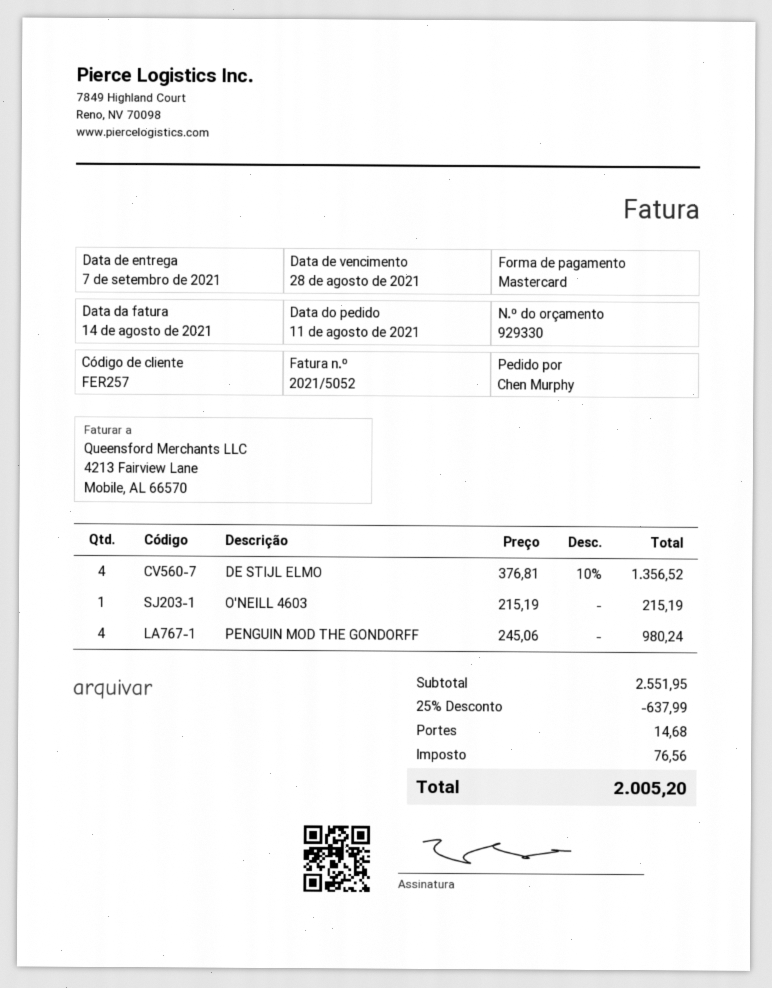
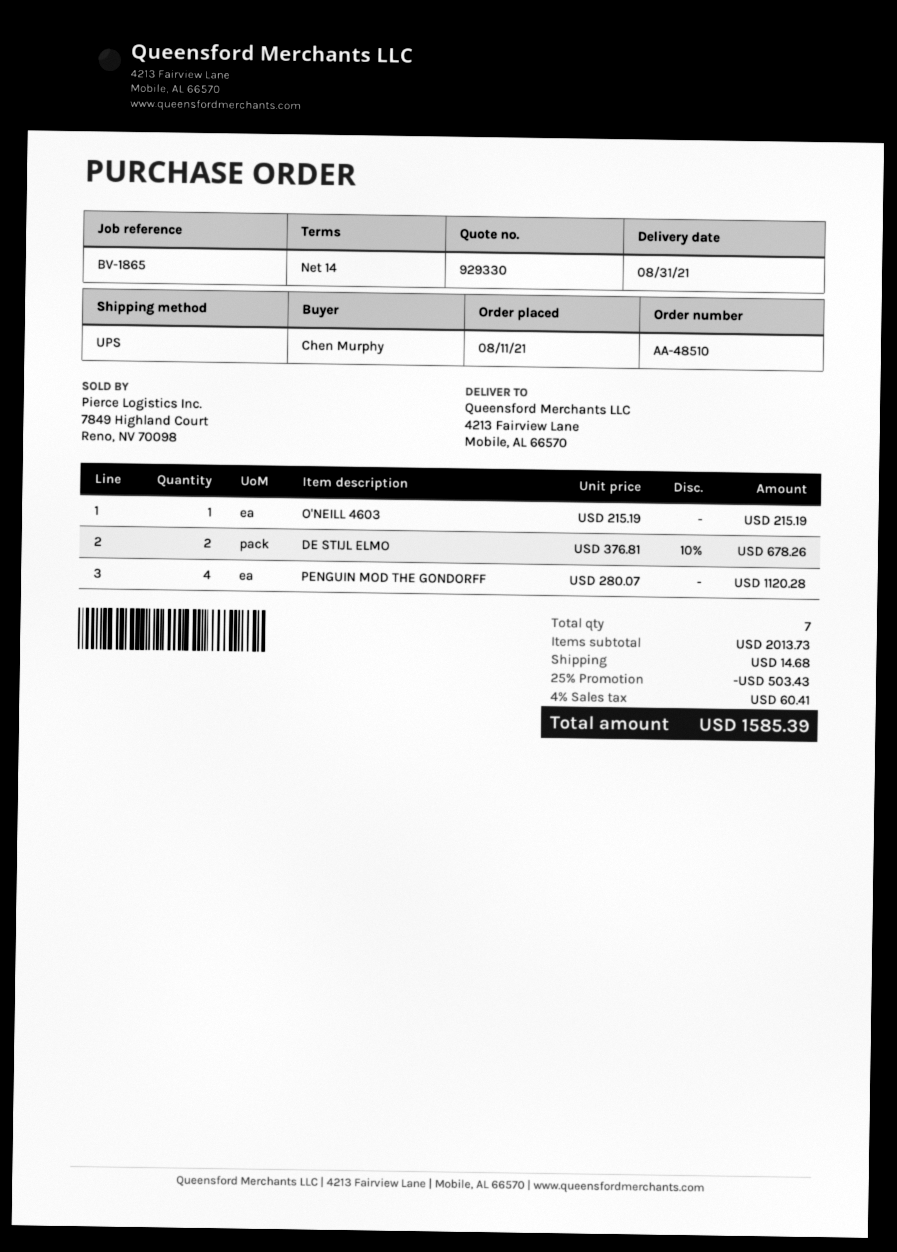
delivery date: 2021-09-07 -> 2021-08-31
DE STIJL ELMO: 4 x 376.81 - 10% = 1356.52 -> 2 x 376.81 - 10% = 678.26
PENGUIN MOD THE GONDORFF: 4 x 245.06 = 980.24 -> 4 x 280.07 = 1120.28
subtotal: 2551.95 -> 2013.73
discount: 25% = 637.99 -> 25% = 503.43
tax: 76.56 -> 60.41
total: 2005.20 -> 1585.39

